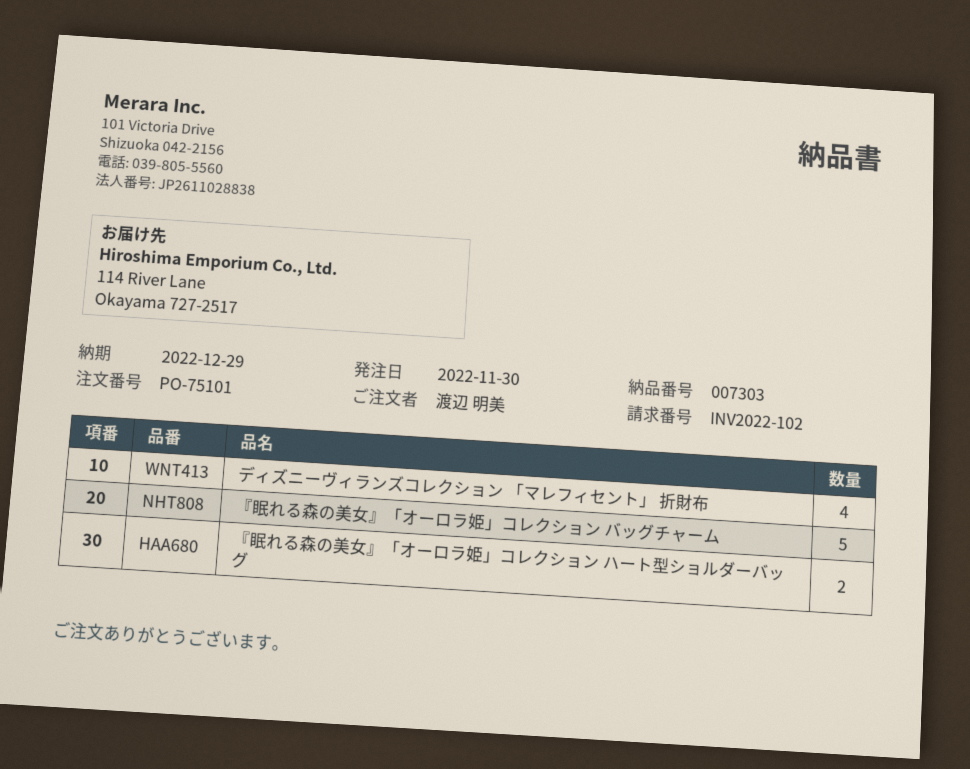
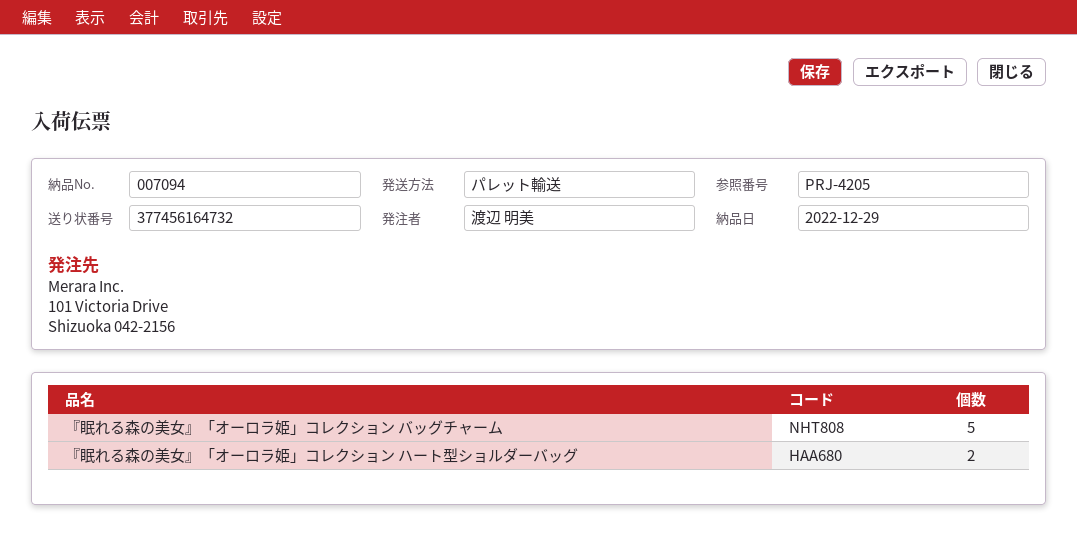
delivery note number: 007303 -> 007094
ディズニーヴィランズコレクション 「マレフィセント」 折財布: 4 -> none

